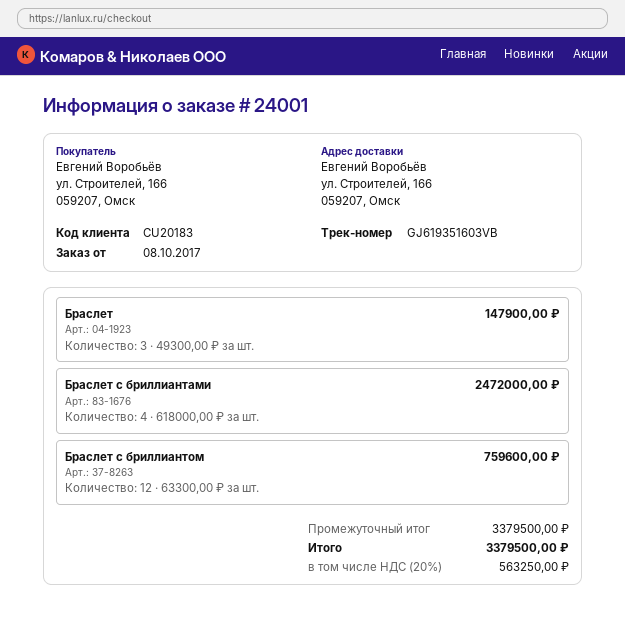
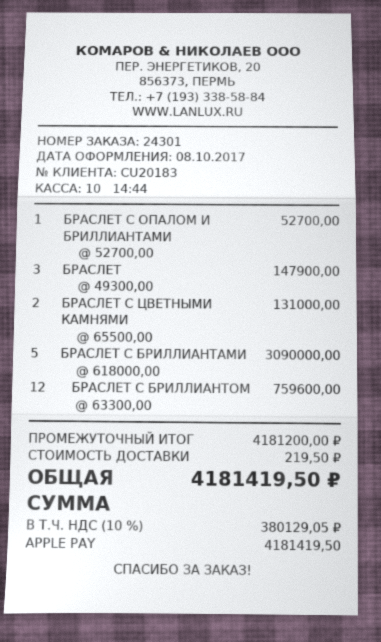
order number: 24001 -> 24301
Браслет c бриллиантами: 4 x 618000.00 = 2472000.00 -> 5 x 618000.00 = 3090000.00
БРАСЛЕТ С ОПАЛОМ И БРИЛЛИАНТАМИ: none -> 1 x 52700.00 = 52700.00
БРАСЛЕТ С ЦВЕТНЫМИ КАМНЯМИ: none -> 2 x 65500.00 = 131000.00
subtotal: 3379500.00 -> 4181200.00
shipping: none -> 219.50
tax: 20% = 563250.00 -> 10% = 380129.05
total: 3379500.00 -> 4181419.50

